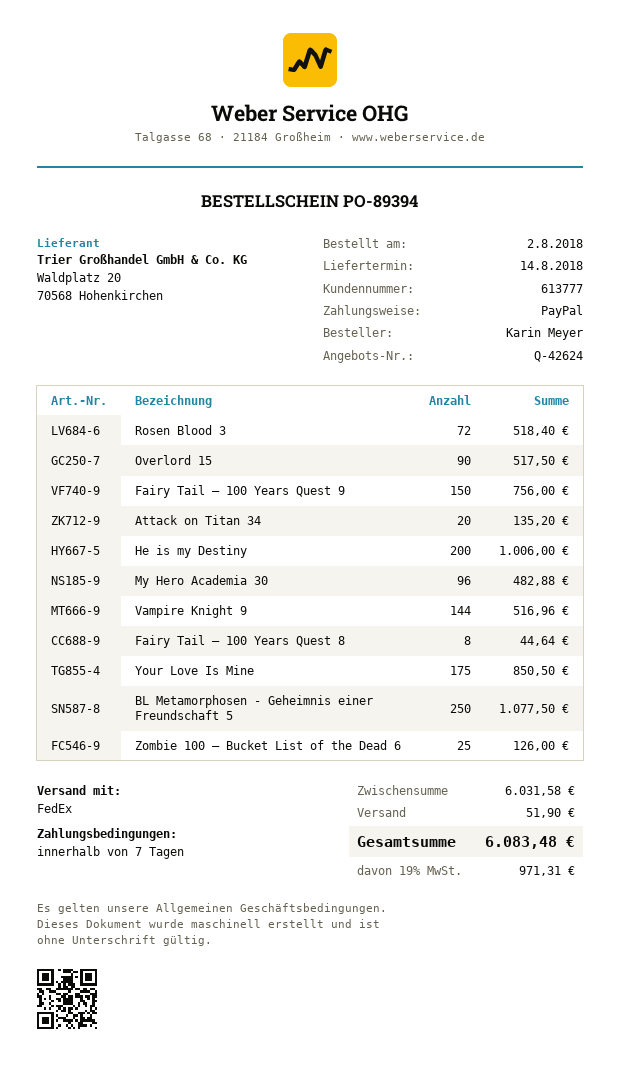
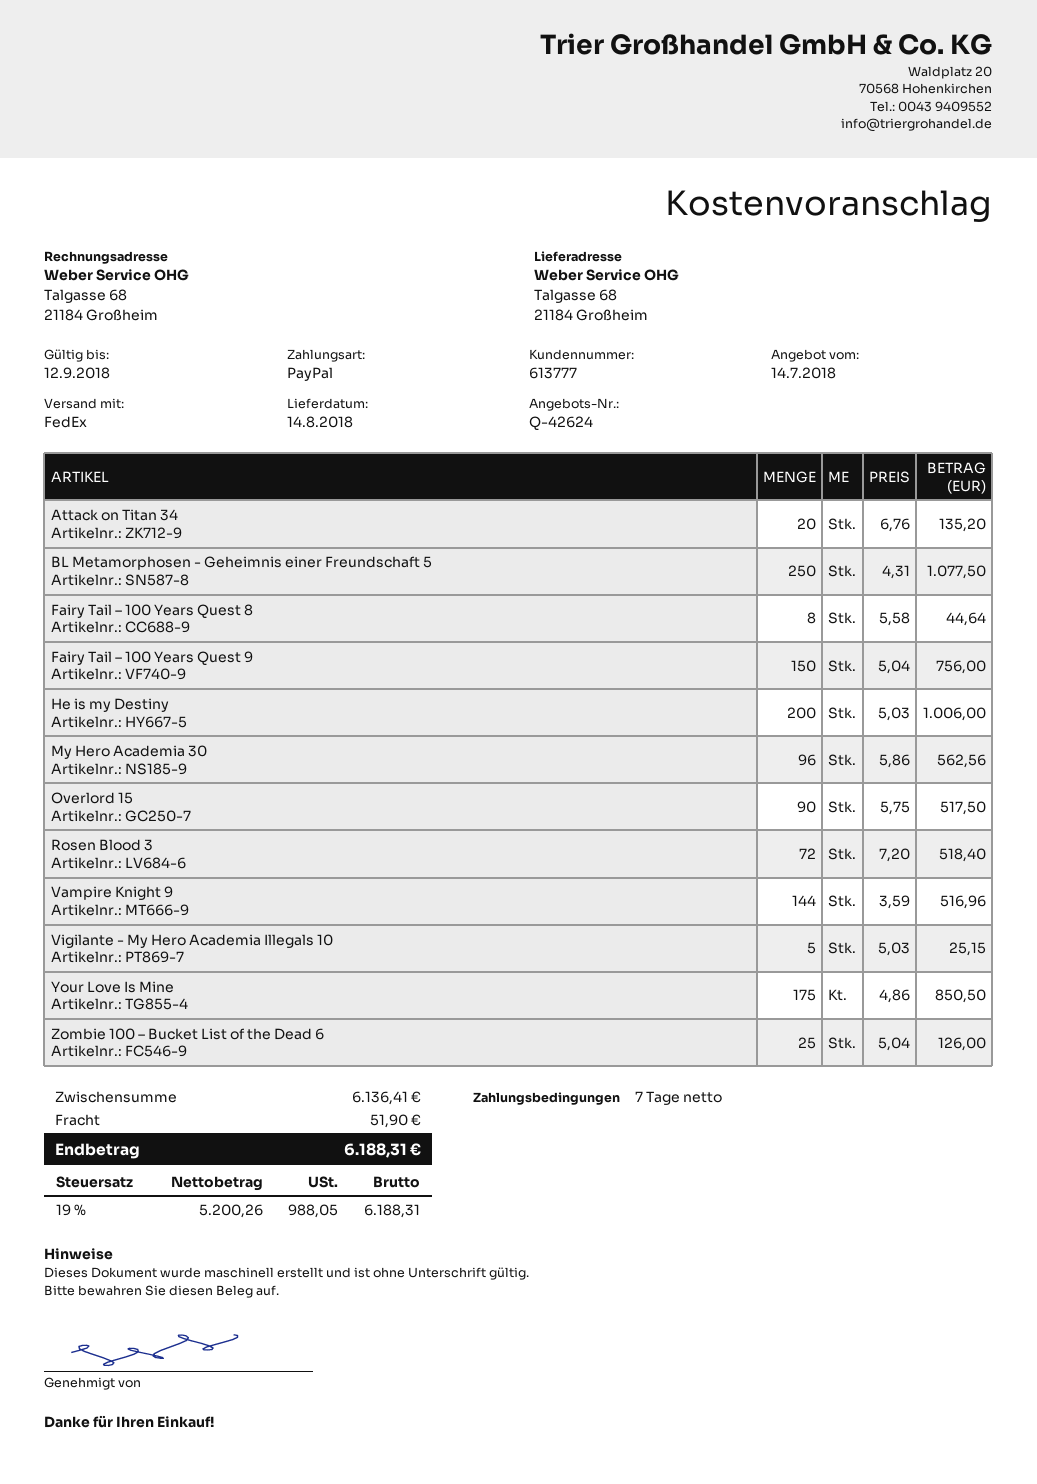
My Hero Academia 30: 96 for 482.88 -> 96 for 562.56
Vigilante - My Hero Academia Illegals 10: none -> 5 for 25.15
subtotal: 6031.58 -> 6136.41
tax: 19% = 971.31 -> 19% = 988.05
total: 6083.48 -> 6188.31

